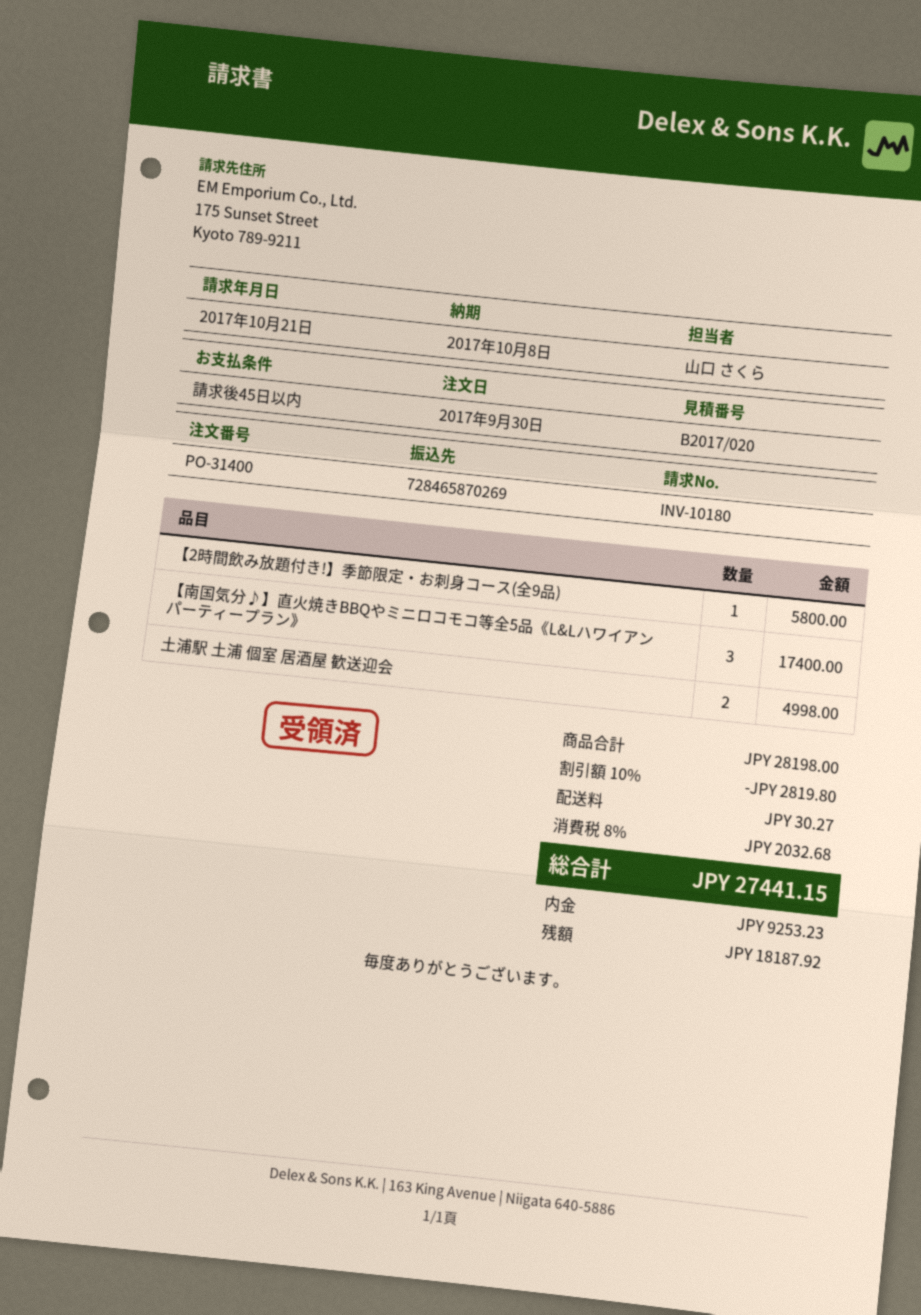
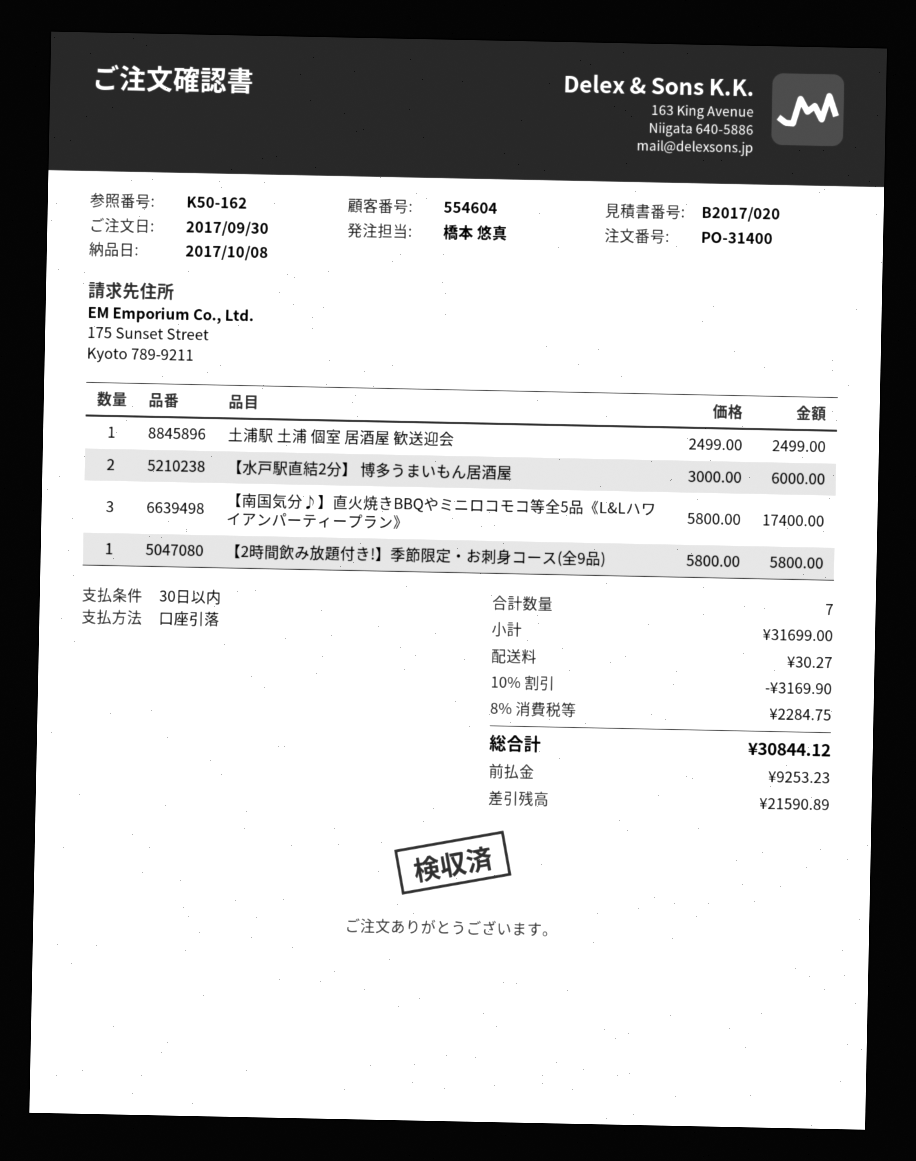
payment terms: 45 days -> 30 days
土浦駅 土浦 個室 居酒屋 歓送迎会: 2 for 4998.00 -> 1 for 2499.00
【水戸駅直結2分】 博多うまいもん居酒屋: none -> 2 for 6000.00
subtotal: 28198.00 -> 31699.00
discount: 10% = 2819.80 -> 10% = 3169.90
tax: 8% = 2032.68 -> 8% = 2284.75
total: 27441.15 -> 30844.12
balance: 18187.92 -> 21590.89

